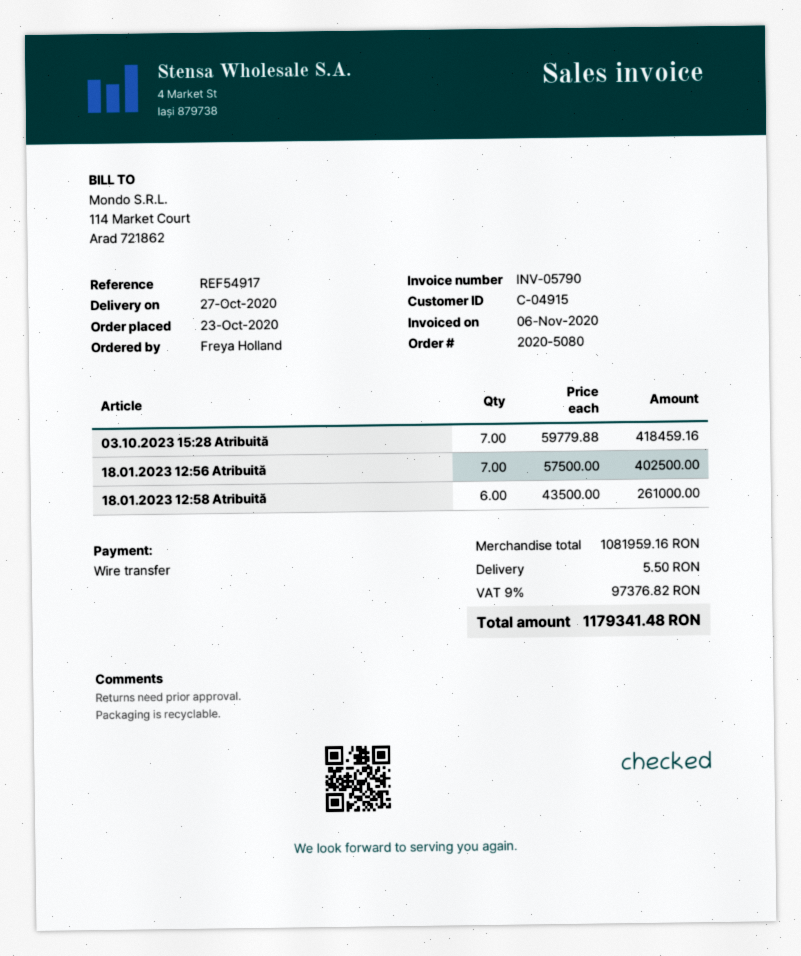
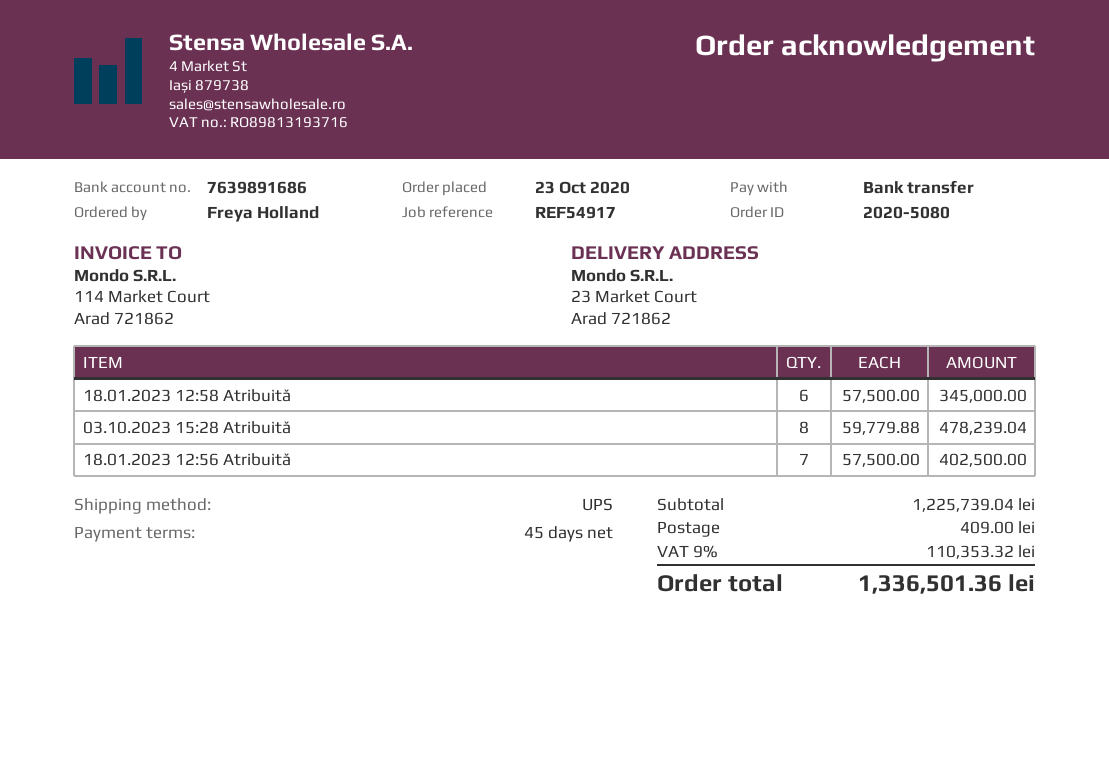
03.10.2023 15:28 Atribuită: 7 x 59779.88 = 418459.16 -> 8 x 59779.88 = 478239.04
18.01.2023 12:58 Atribuită: 6 x 43500.00 = 261000.00 -> 6 x 57500.00 = 345000.00
subtotal: 1081959.16 -> 1225739.04
shipping: 5.50 -> 409.00
tax: 9% = 97376.82 -> 9% = 110353.32
total: 1179341.48 -> 1336501.36

